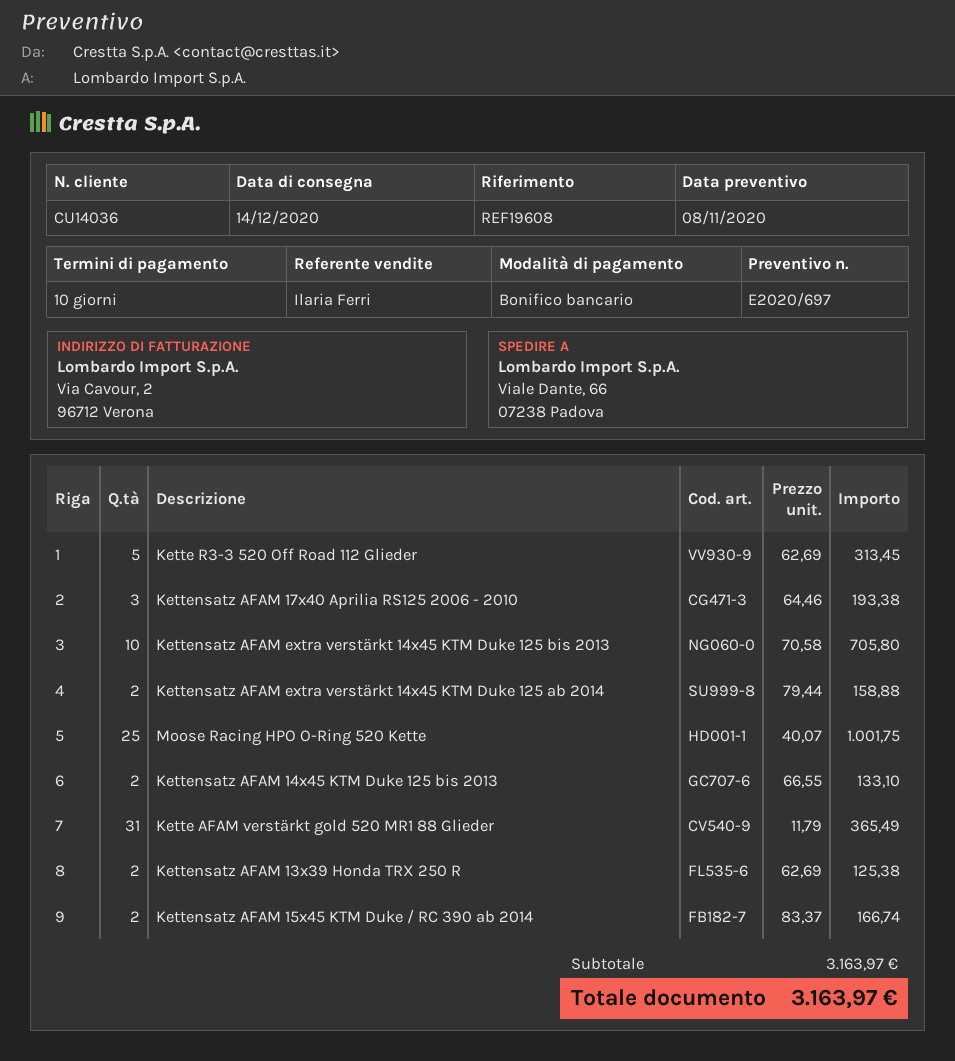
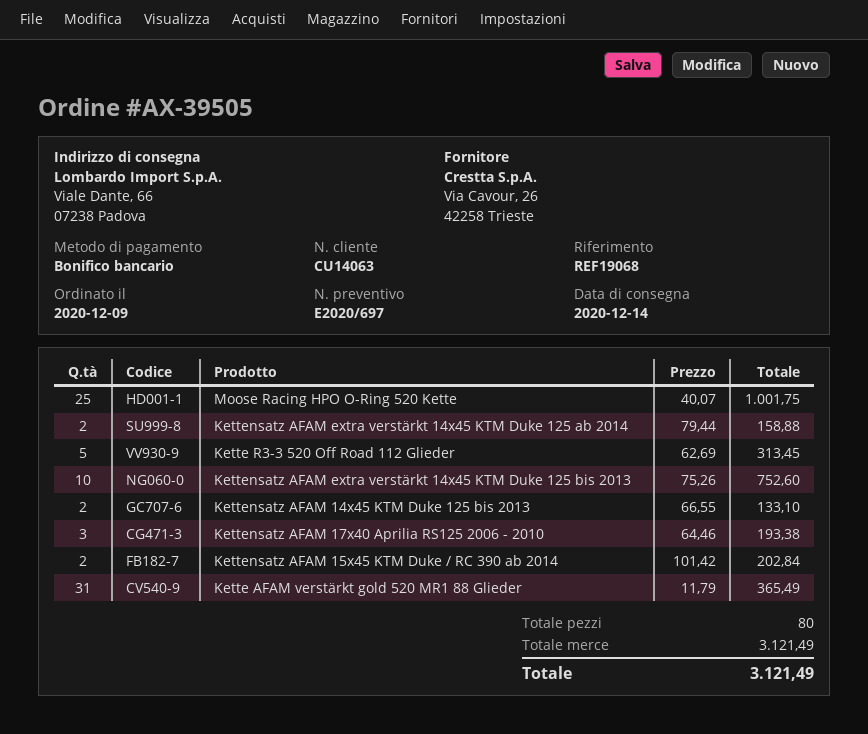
customer number: CU14036 -> CU14063
reference: REF19608 -> REF19068
Kettensatz AFAM extra verstärkt 14x45 KTM Duke 125 bis 2013: 10 x 70.58 = 705.80 -> 10 x 75.26 = 752.60
Kettensatz AFAM 13x39 Honda TRX 250 R: 2 x 62.69 = 125.38 -> none
Kettensatz AFAM 15x45 KTM Duke / RC 390 ab 2014: 2 x 83.37 = 166.74 -> 2 x 101.42 = 202.84
subtotal: 3163.97 -> 3121.49
total: 3163.97 -> 3121.49

